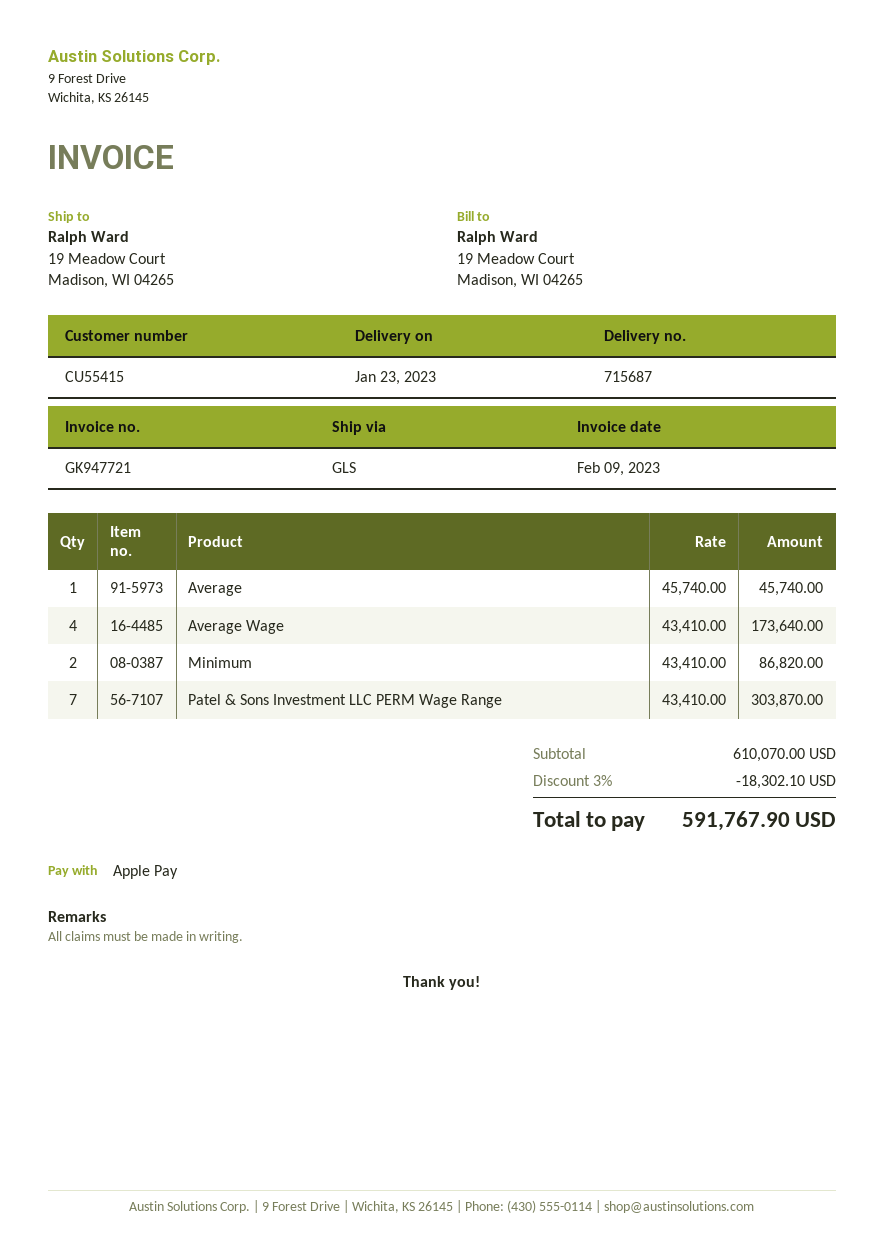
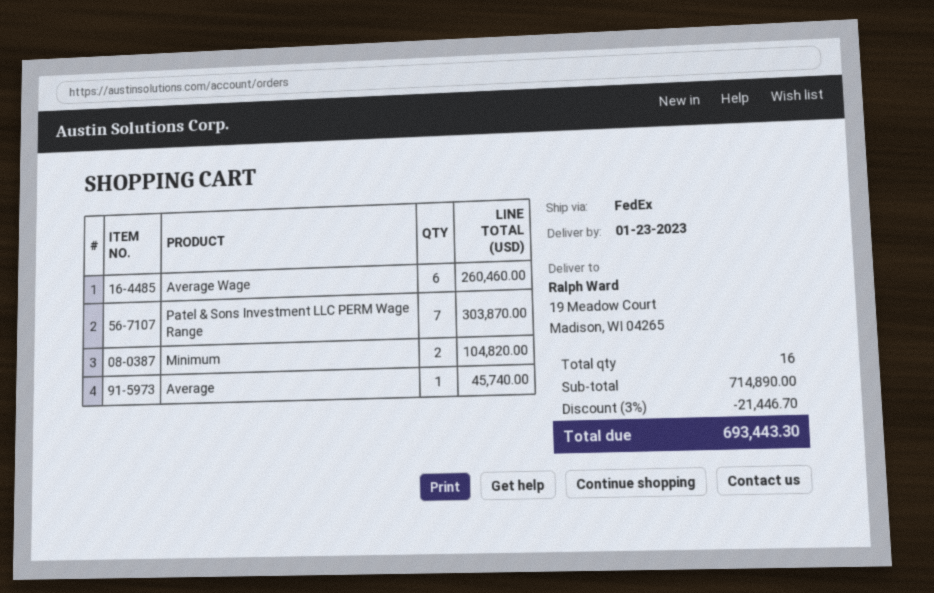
shipping method: GLS -> FedEx
Average Wage: 4 for 173640.00 -> 6 for 260460.00
Minimum: 2 for 86820.00 -> 2 for 104820.00
subtotal: 610070.00 -> 714890.00
discount: 3% = 18302.10 -> 3% = 21446.70
total: 591767.90 -> 693443.30

